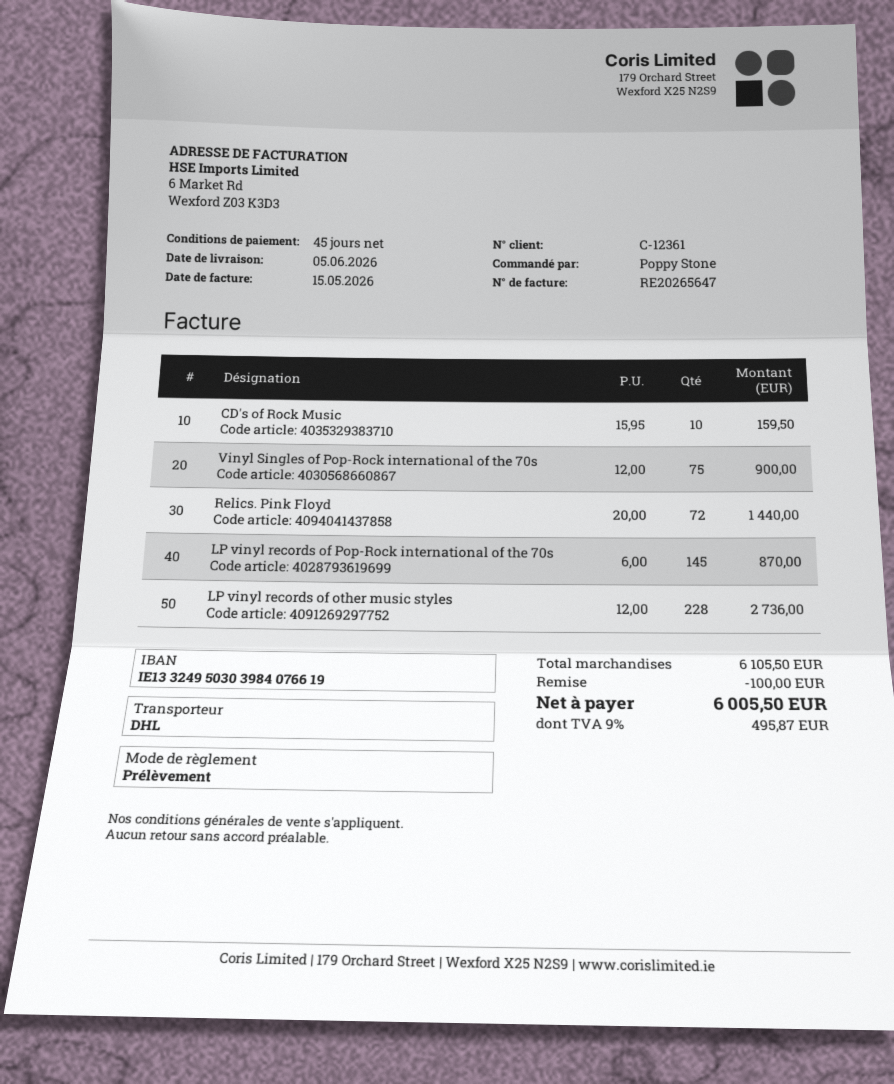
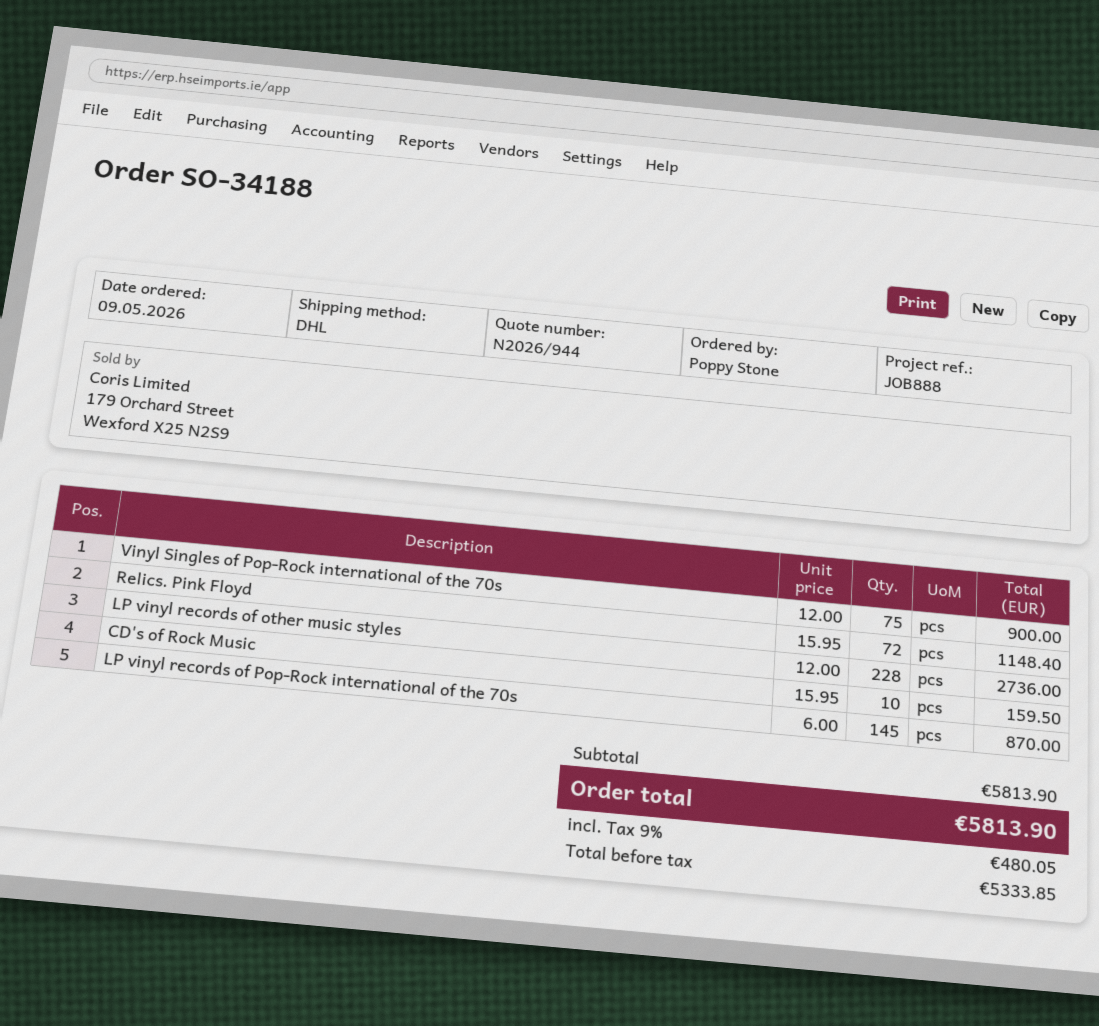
Relics. Pink Floyd: 72 x 20.00 = 1440.00 -> 72 x 15.95 = 1148.40
subtotal: 6105.50 -> 5813.90
discount: 100.00 -> none
tax: 9% = 495.87 -> 9% = 480.05
total: 6005.50 -> 5813.90

